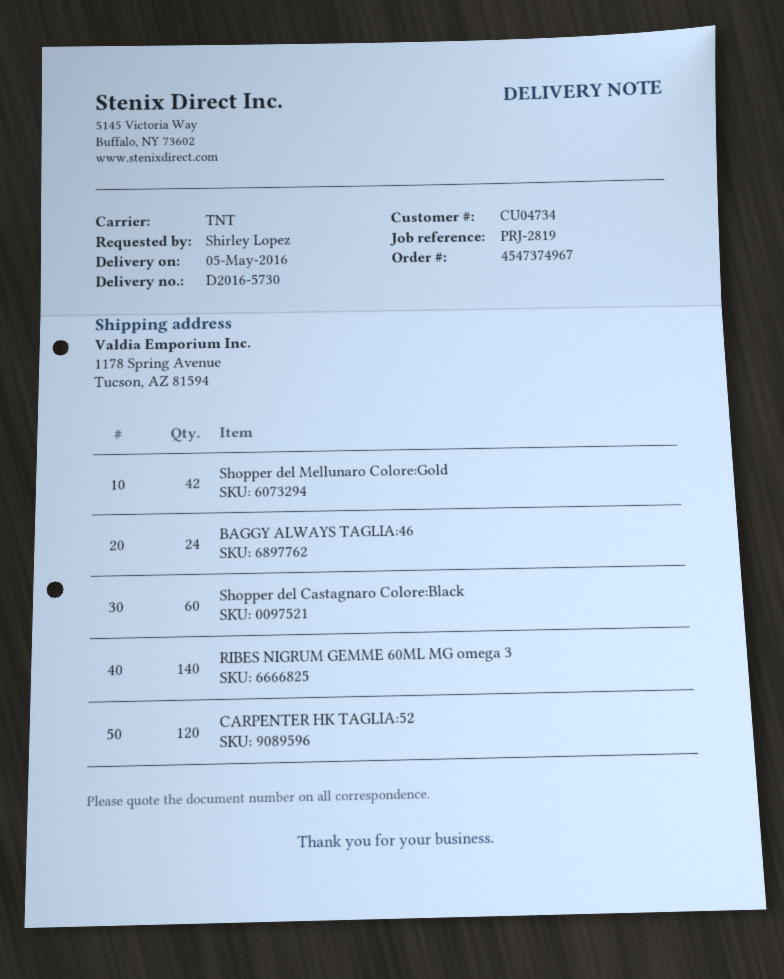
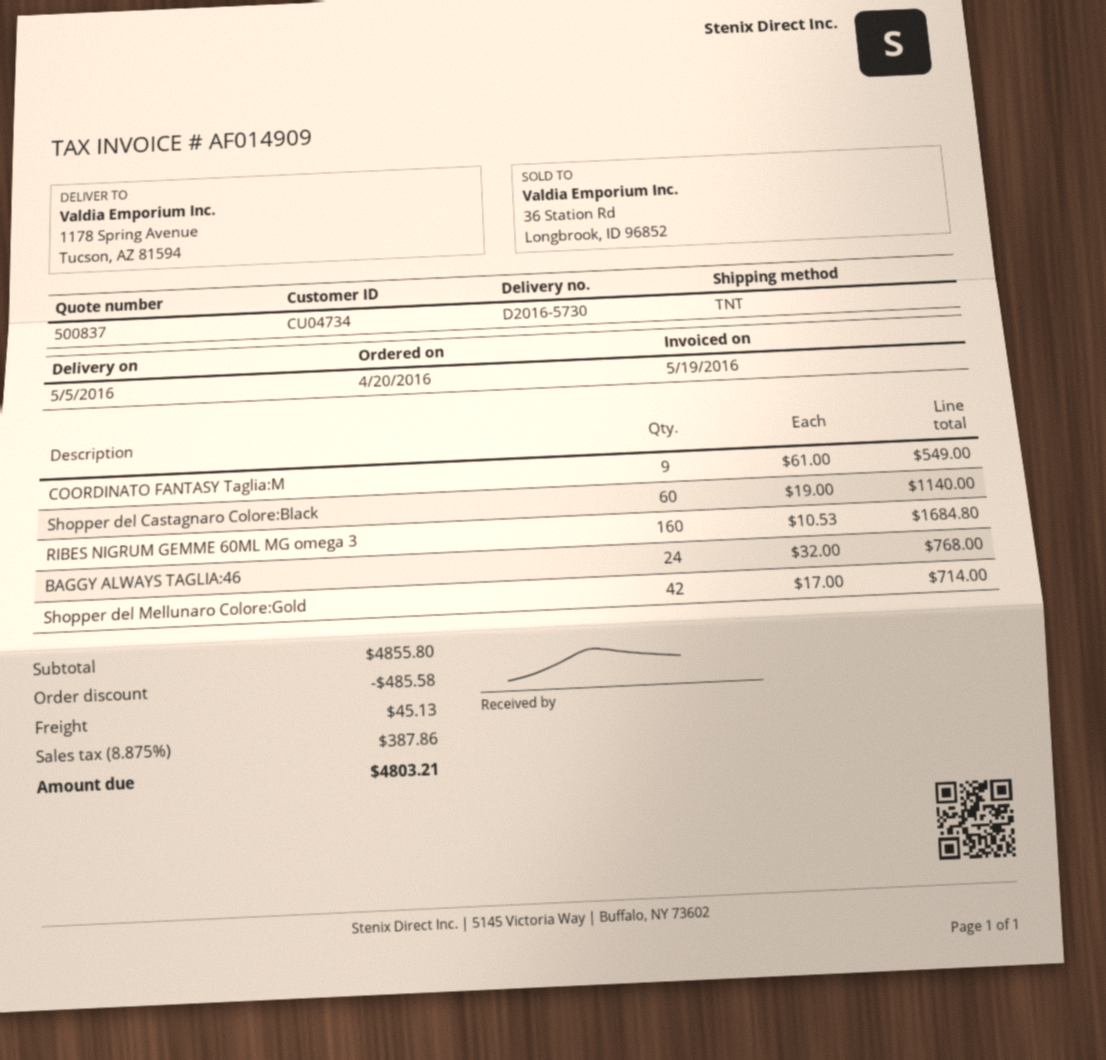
RIBES NIGRUM GEMME 60ML MG omega 3: 140 -> 160
CARPENTER HK TAGLIA:52: 120 -> none
COORDINATO FANTASY Taglia:M: none -> 9

